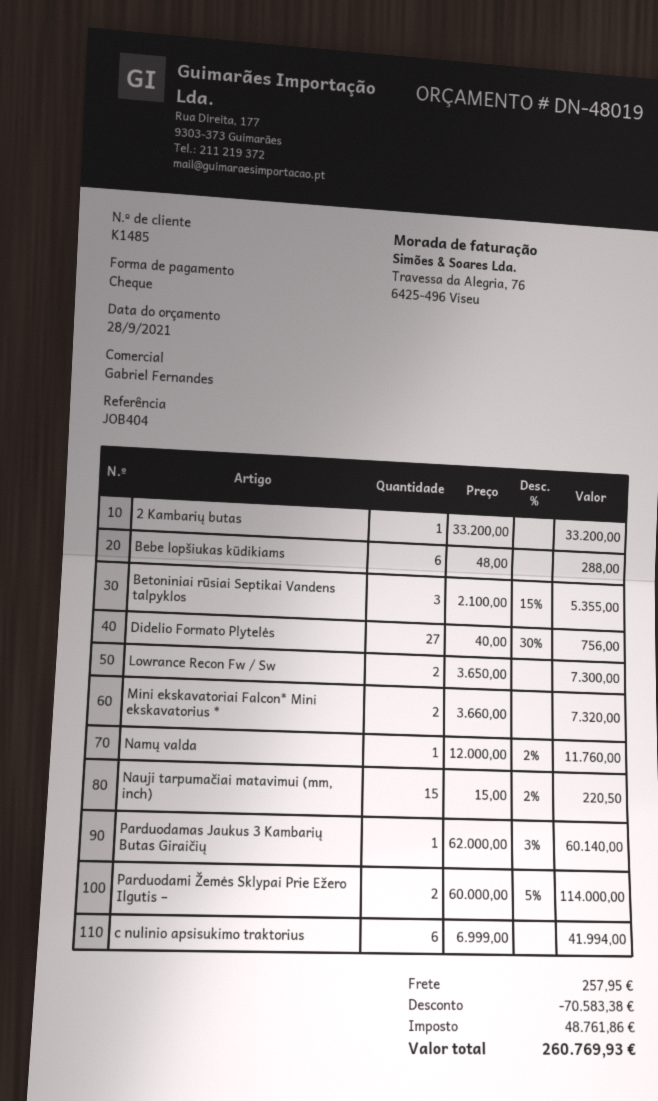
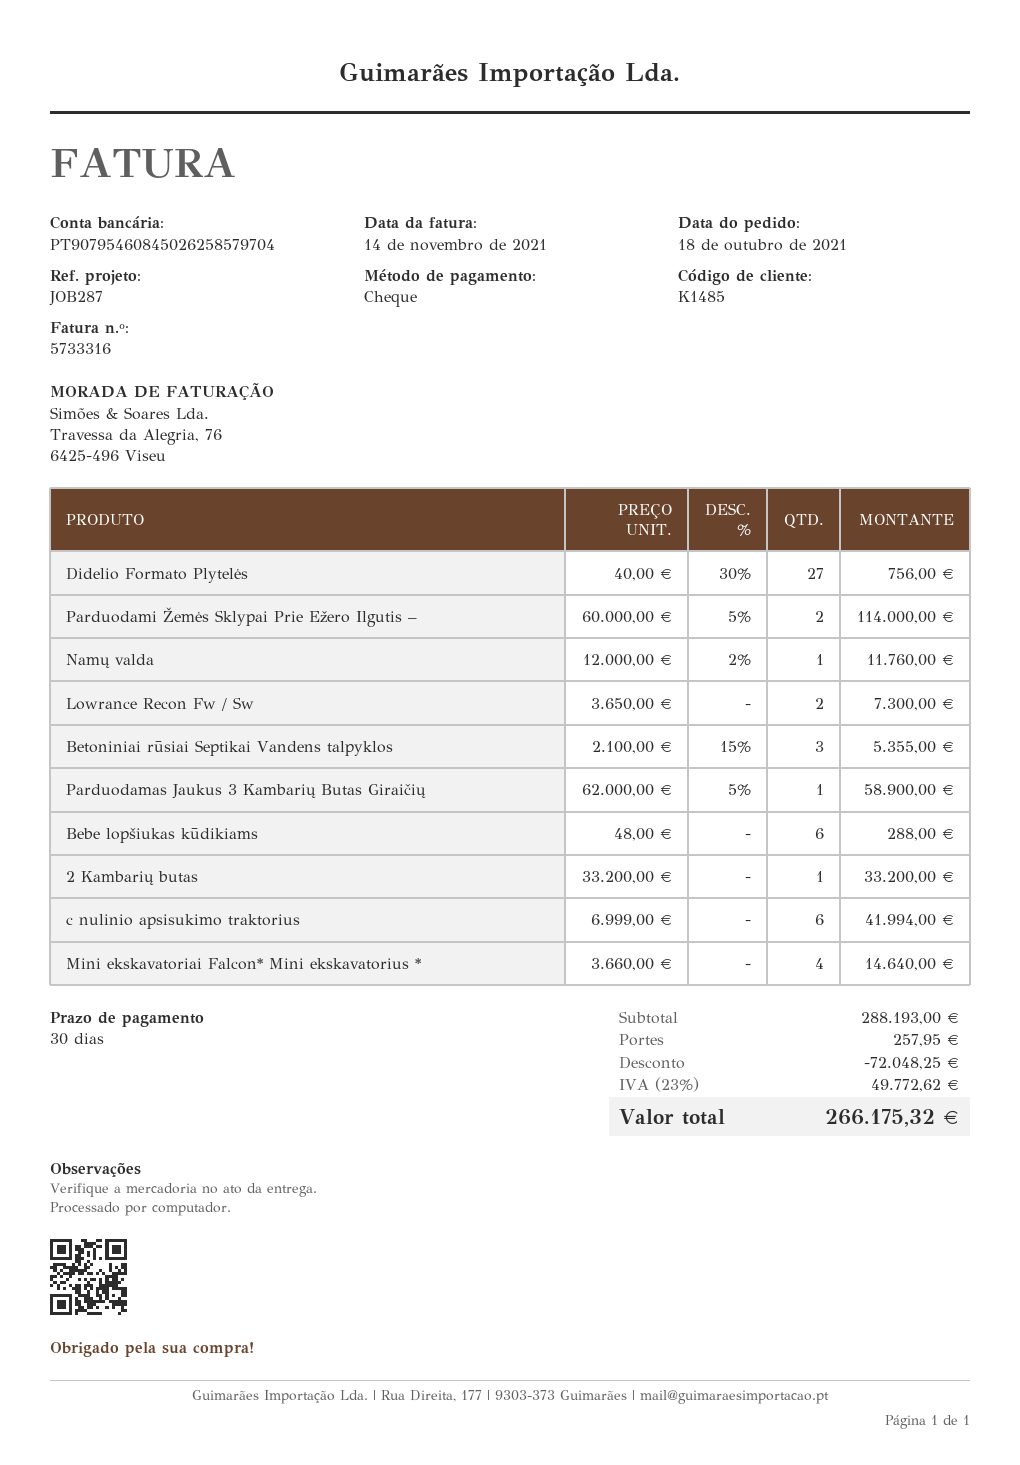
reference: JOB404 -> JOB287
Mini ekskavatoriai Falcon* Mini ekskavatorius *: 2 x 3660.00 = 7320.00 -> 4 x 3660.00 = 14640.00
Nauji tarpumačiai matavimui (mm, inch): 15 x 15.00 - 2% = 220.50 -> none
Parduodamas Jaukus 3 Kambarių Butas Giraičių: 1 x 62000.00 - 3% = 60140.00 -> 1 x 62000.00 - 5% = 58900.00
discount: 70583.38 -> 72048.25
tax: 48761.86 -> 49772.62
total: 260769.93 -> 266175.32

